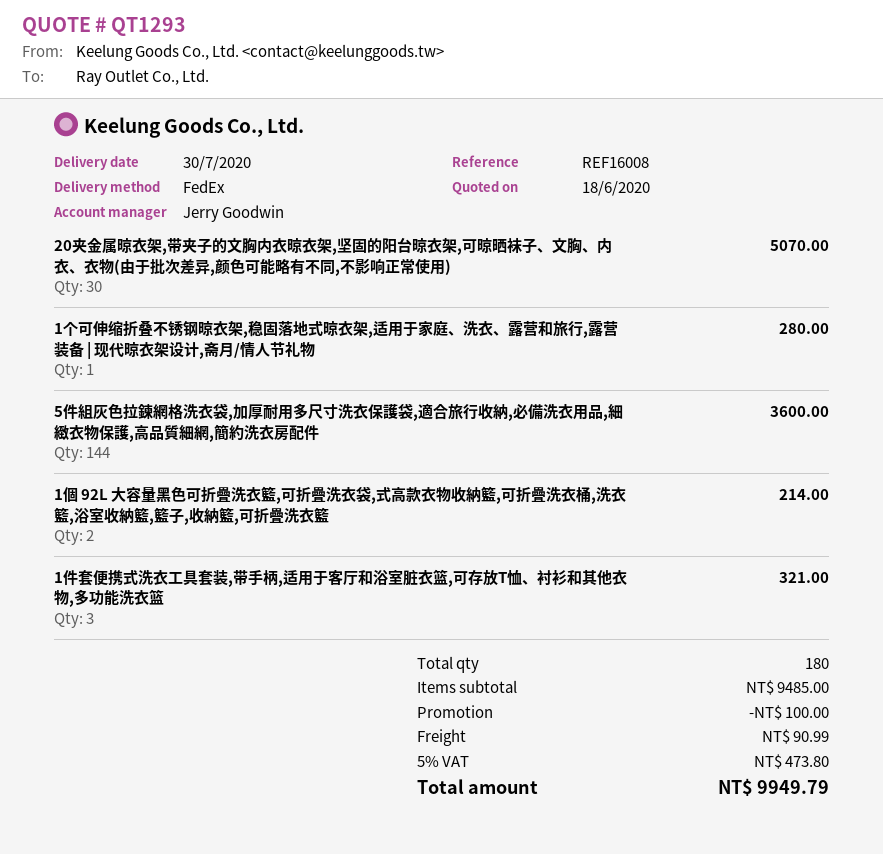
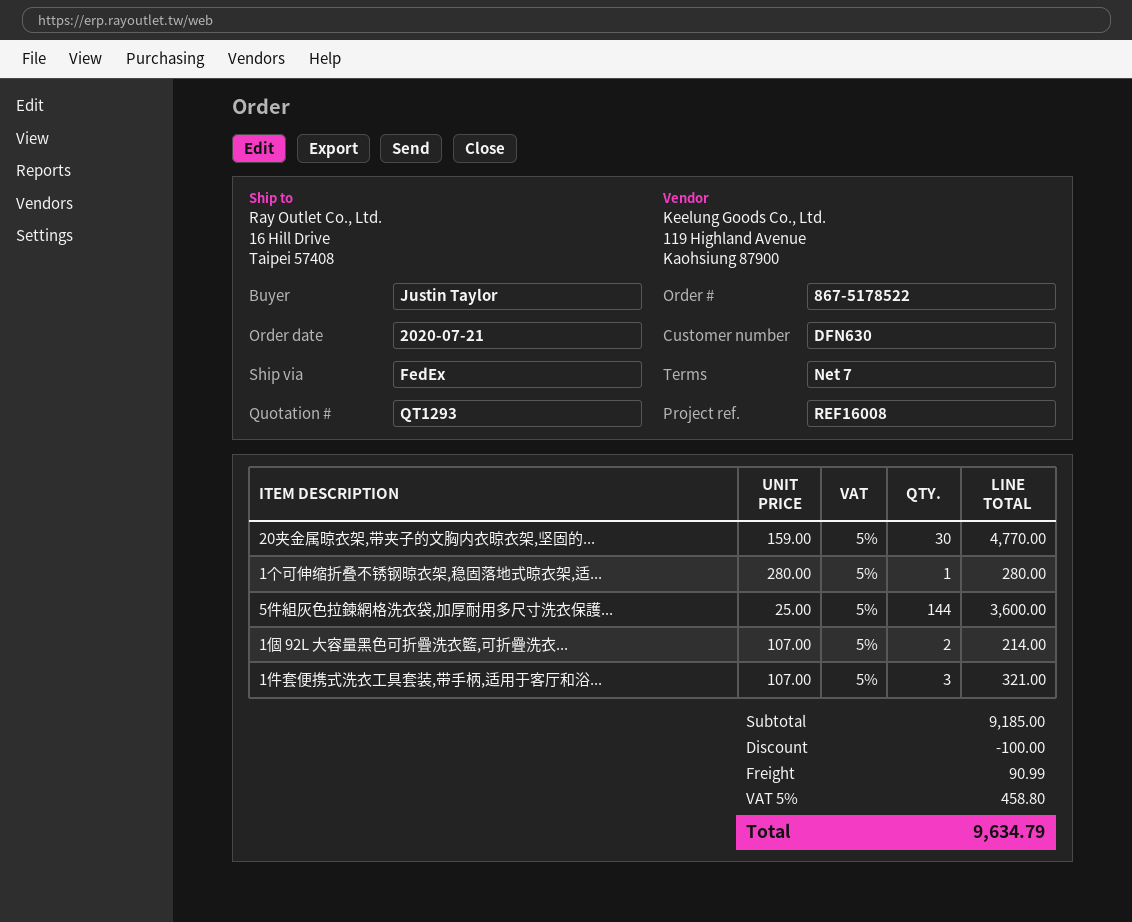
20夹金属晾衣架,带夹子的文胸内衣晾衣架,坚固的阳台晾衣架,可晾晒袜子、文胸、内衣、衣物(由于批次差异,颜色可能略有不同,不影响正常使用): 30 for 5070.00 -> 30 for 4770.00
subtotal: 9485.00 -> 9185.00
tax: 5% = 473.80 -> 5% = 458.80
total: 9949.79 -> 9634.79

